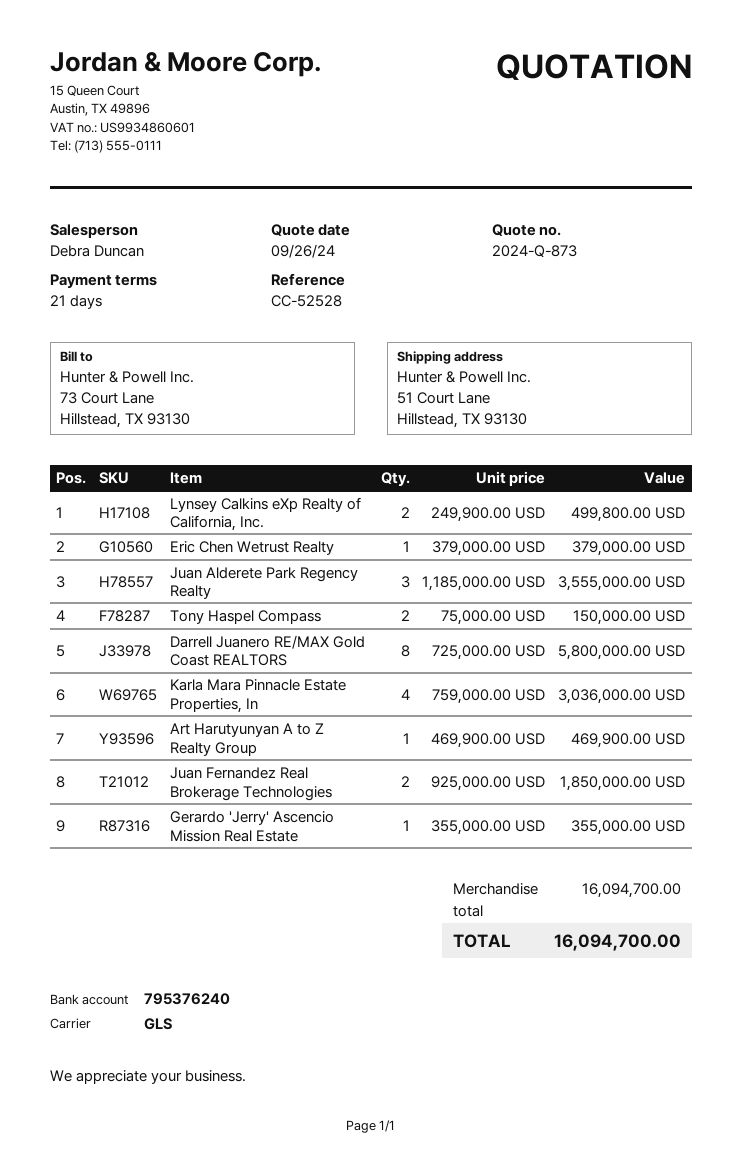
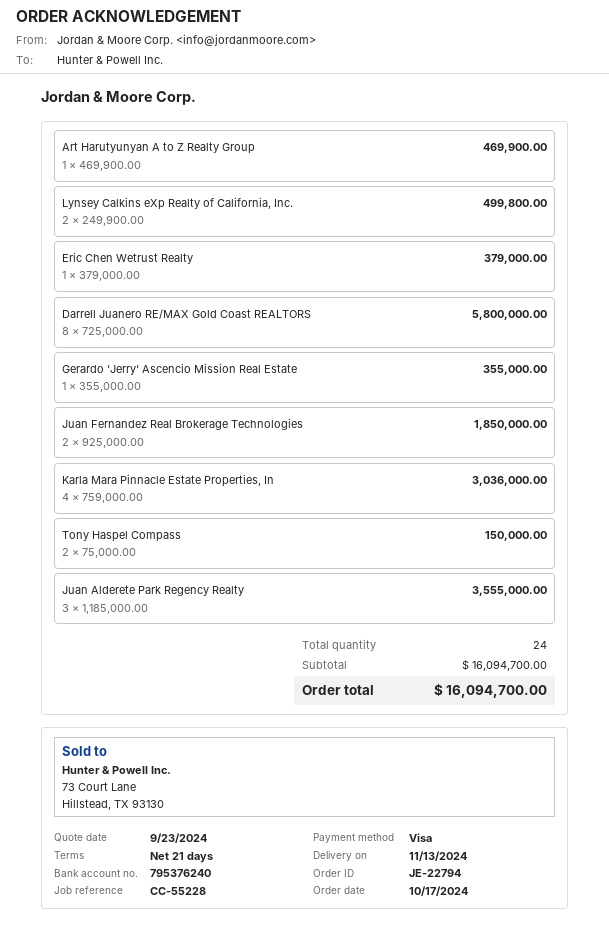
quote date: 2024-09-26 -> 2024-09-23
reference: CC-52528 -> CC-55228

